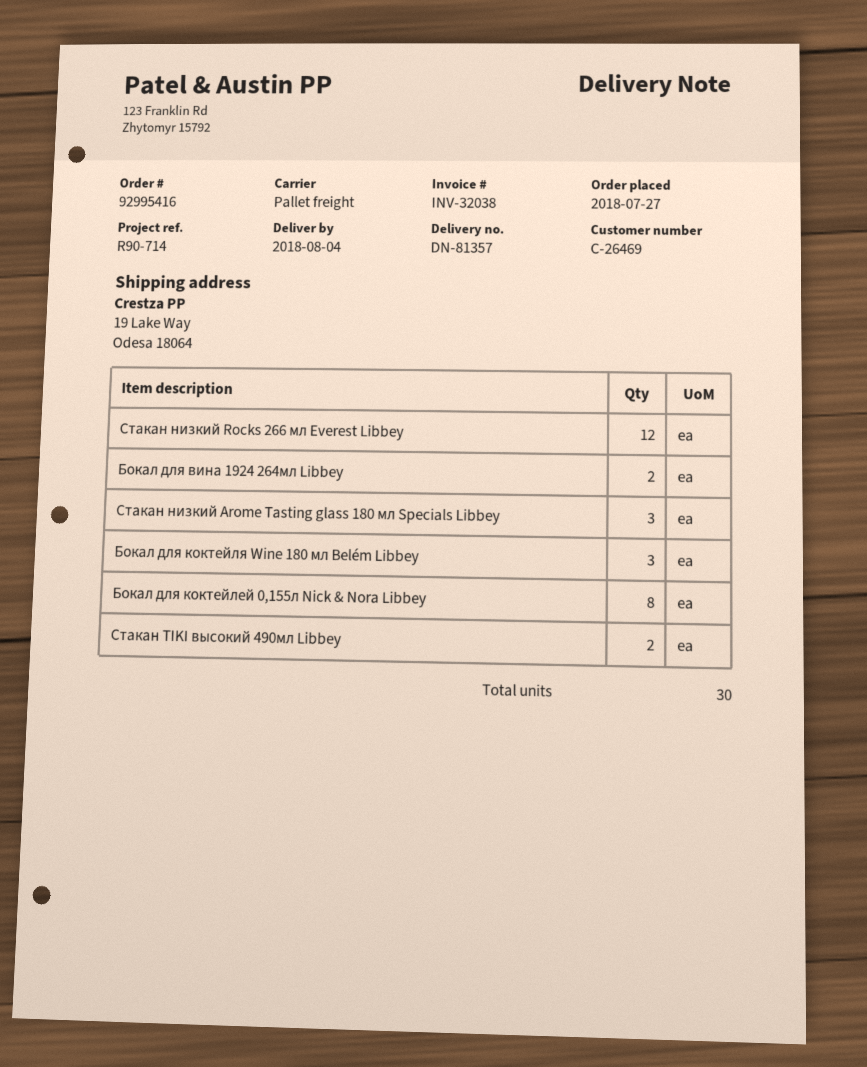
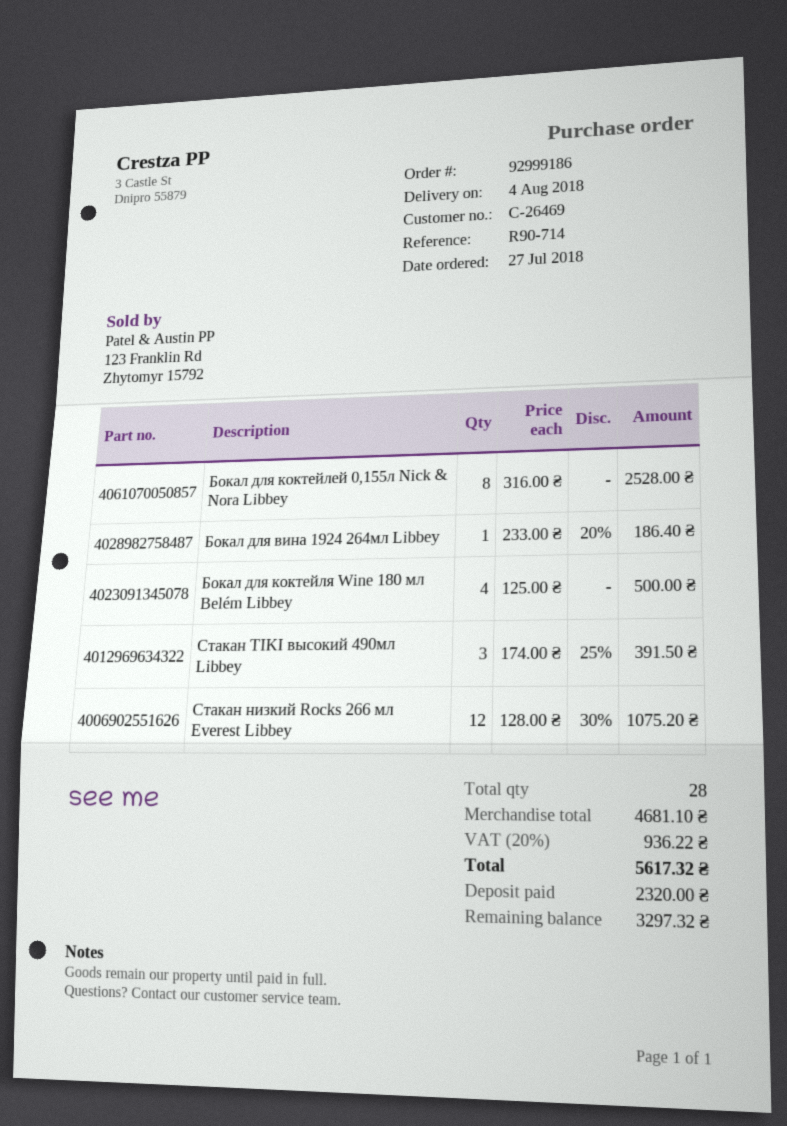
order number: 92995416 -> 92999186
Бокал для вина 1924 264мл Libbey: 2 -> 1
Стакан низкий Arome Tasting glass 180 мл Specials Libbey: 3 -> none
Бокал для коктейля Wine 180 мл Belém Libbey: 3 -> 4
Стакан TIKI высокий 490мл Libbey: 2 -> 3
total quantity: 30 -> 28

